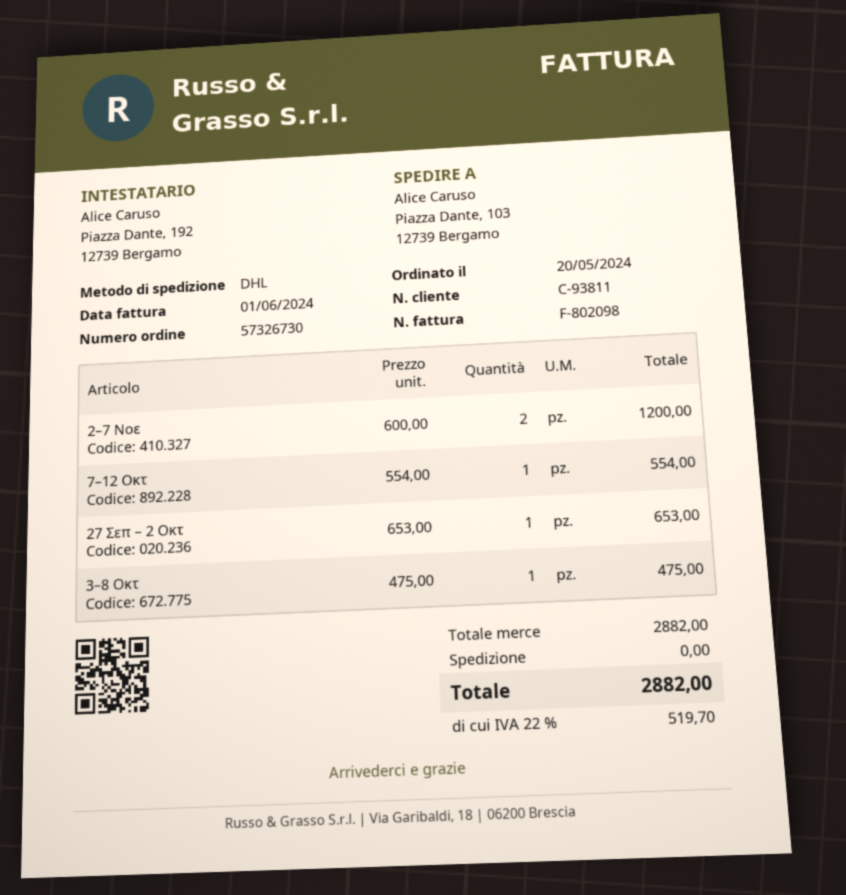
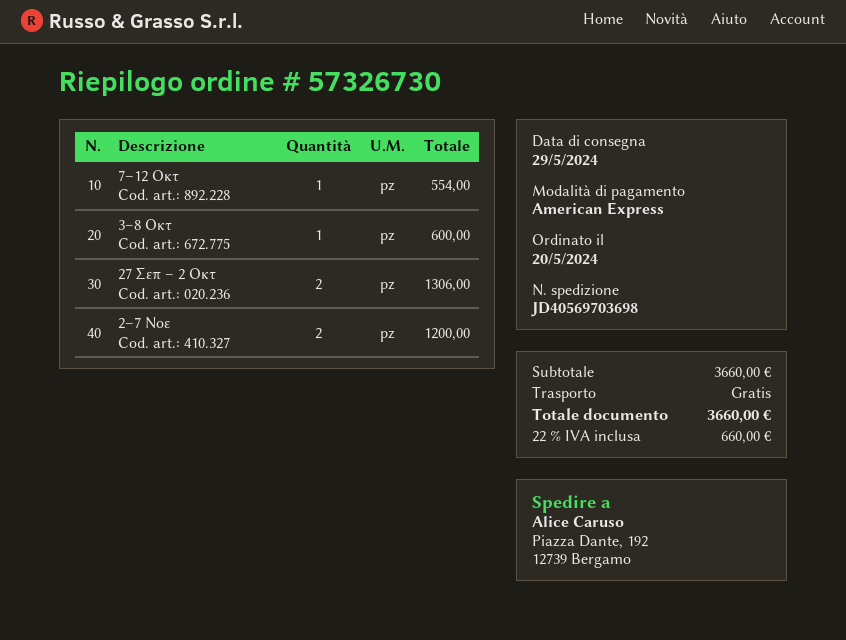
ship to: Piazza Dante, 103, 12739 Bergamo -> Piazza Dante, 192, 12739 Bergamo
27 Σεπ – 2 Οκτ: 1 for 653.00 -> 2 for 1306.00
3–8 Οκτ: 1 for 475.00 -> 1 for 600.00
subtotal: 2882.00 -> 3660.00
tax: 22% = 519.70 -> 22% = 660.00
total: 2882.00 -> 3660.00

